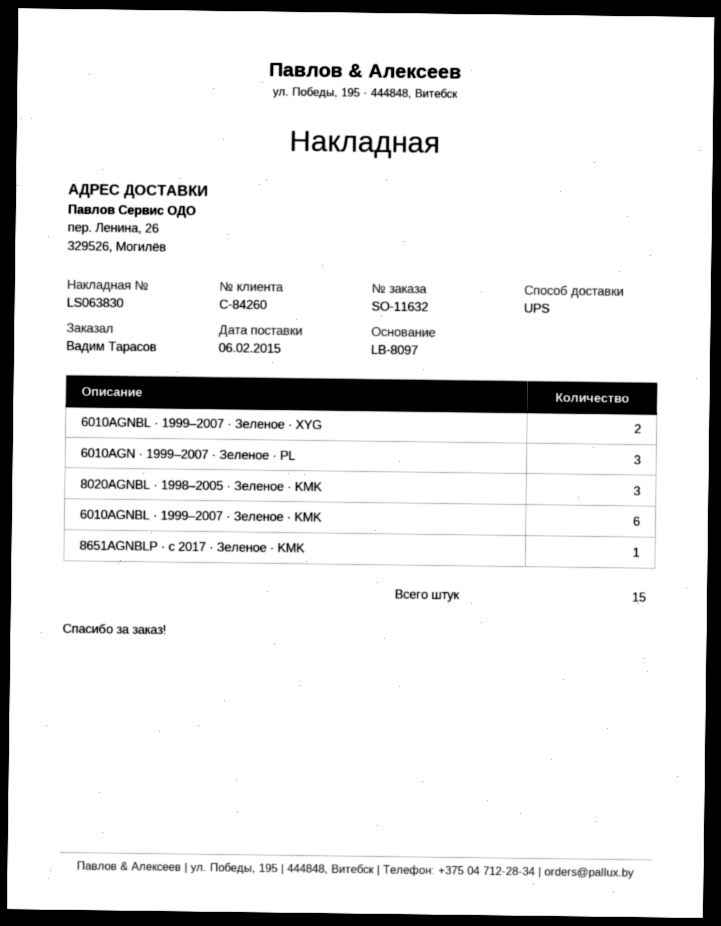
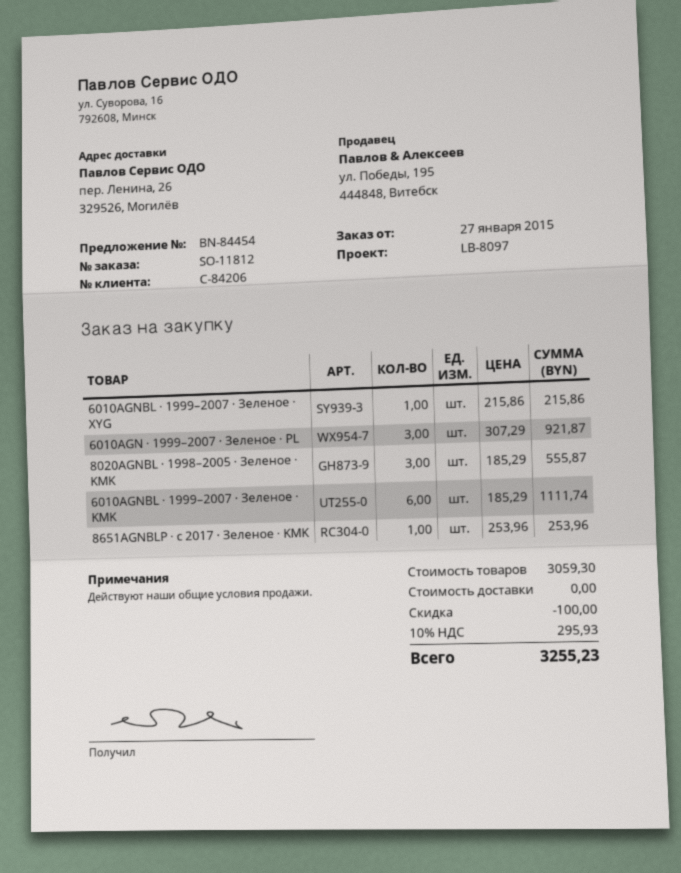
order number: SO-11632 -> SO-11812
customer number: C-84260 -> C-84206
6010AGNBL · 1999–2007 · Зеленое · XYG: 2 -> 1

